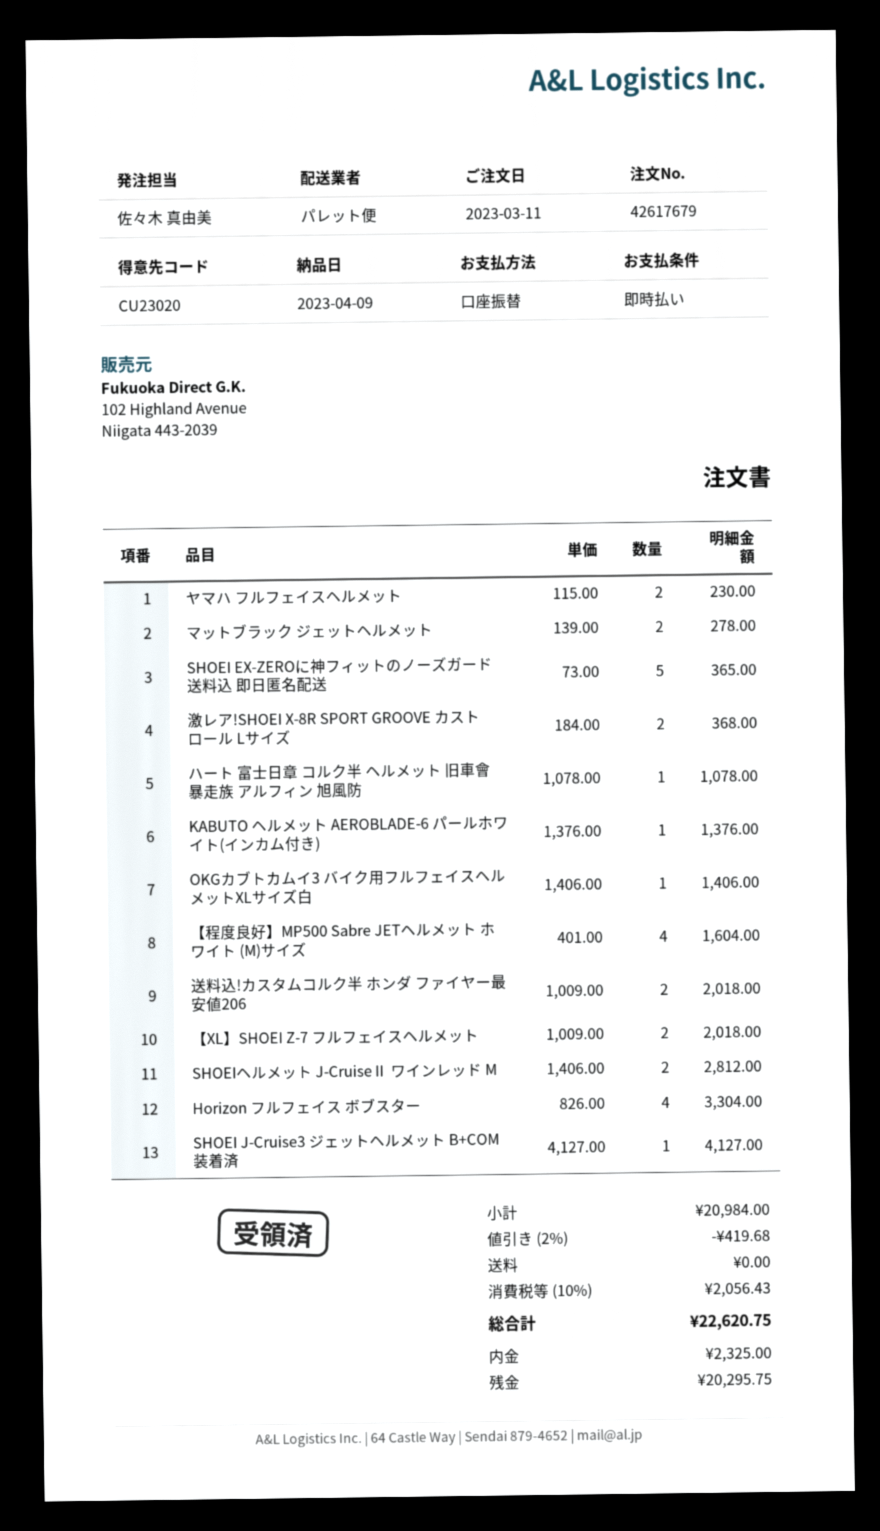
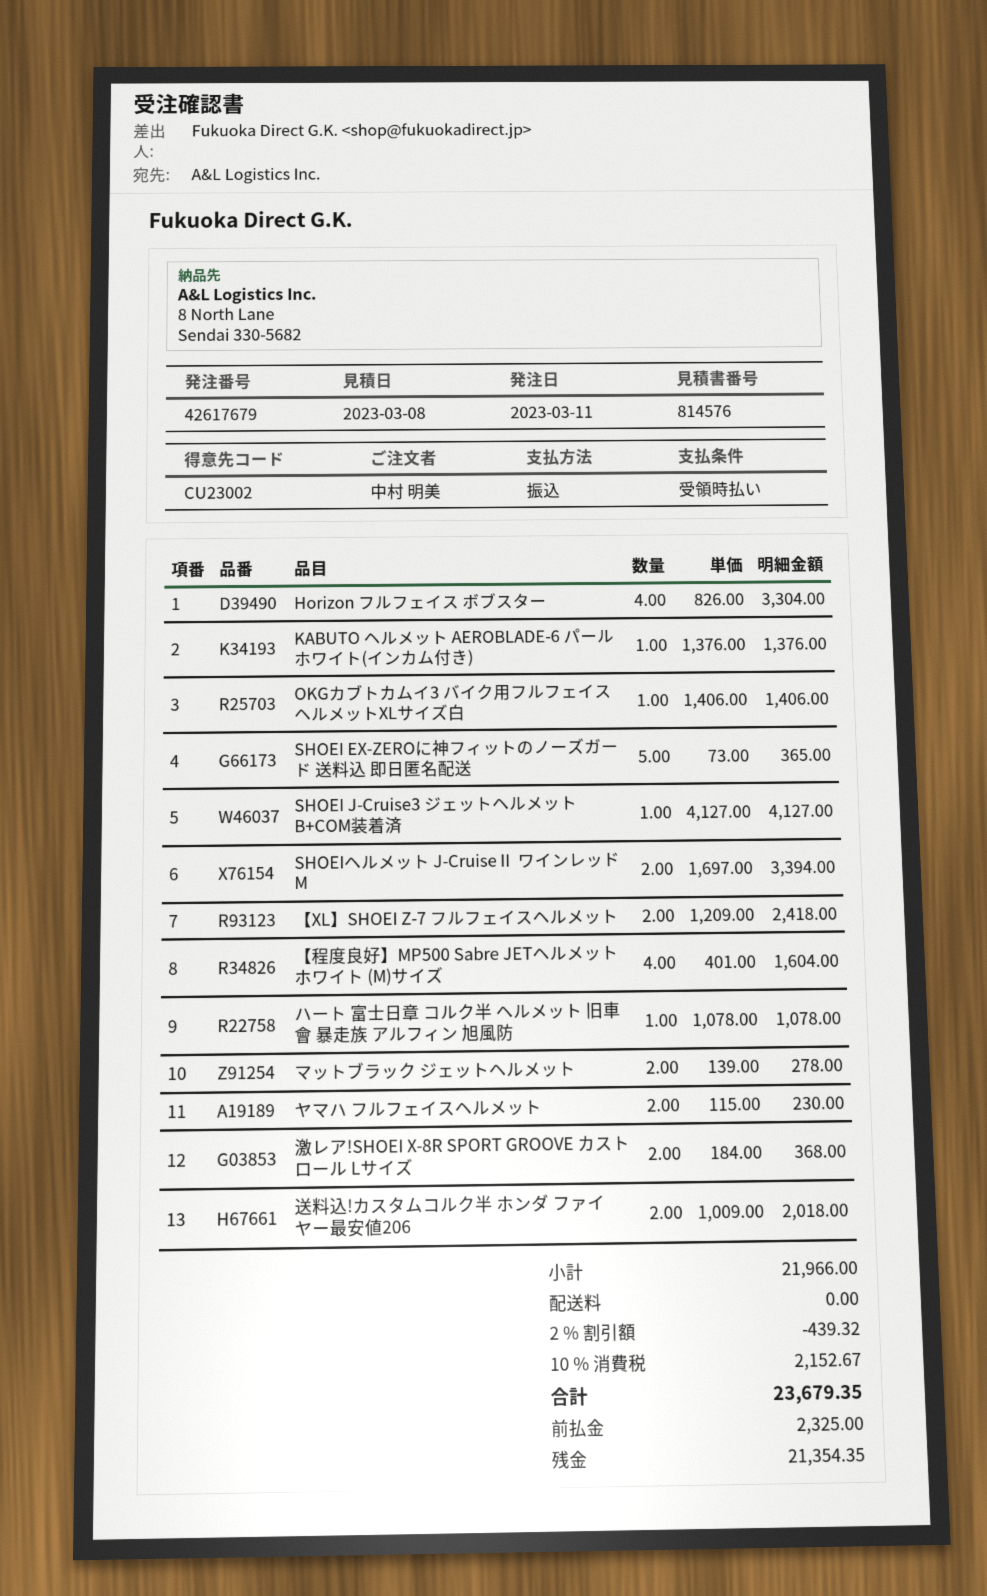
customer number: CU23020 -> CU23002
ordered by: 佐々木 真由美 -> 中村 明美
payment method: direct debit -> bank transfer
【XL】SHOEI Z-7 フルフェイスヘルメット: 2 x 1009.00 = 2018.00 -> 2 x 1209.00 = 2418.00
SHOEIヘルメット J-CruiseⅡ ワインレッド M: 2 x 1406.00 = 2812.00 -> 2 x 1697.00 = 3394.00
subtotal: 20984.00 -> 21966.00
discount: 2% = 419.68 -> 2% = 439.32
tax: 10% = 2056.43 -> 10% = 2152.67
total: 22620.75 -> 23679.35
balance: 20295.75 -> 21354.35

